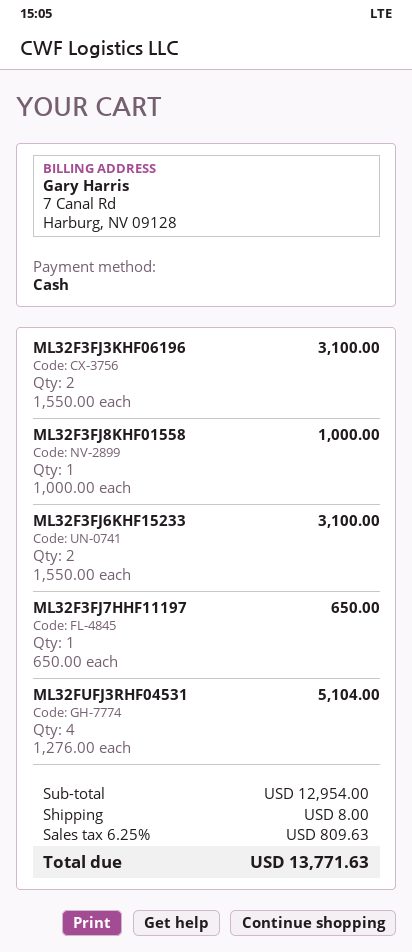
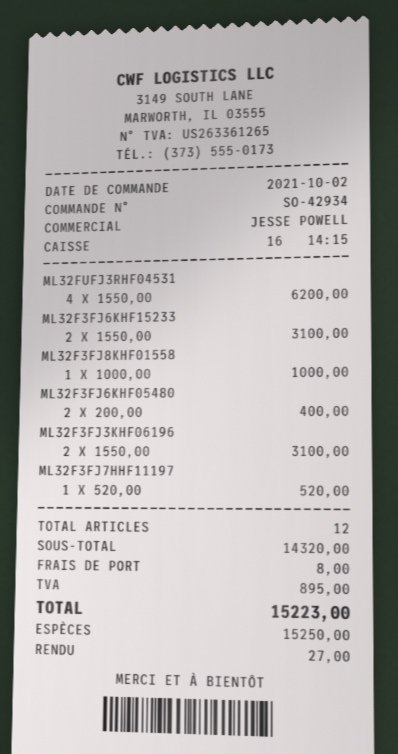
ML32F3FJ7HHF11197: 1 x 650.00 = 650.00 -> 1 x 520.00 = 520.00
ML32FUFJ3RHF04531: 4 x 1276.00 = 5104.00 -> 4 x 1550.00 = 6200.00
ML32F3FJ6KHF05480: none -> 2 x 200.00 = 400.00
subtotal: 12954.00 -> 14320.00
tax: 809.63 -> 895.00
total: 13771.63 -> 15223.00

